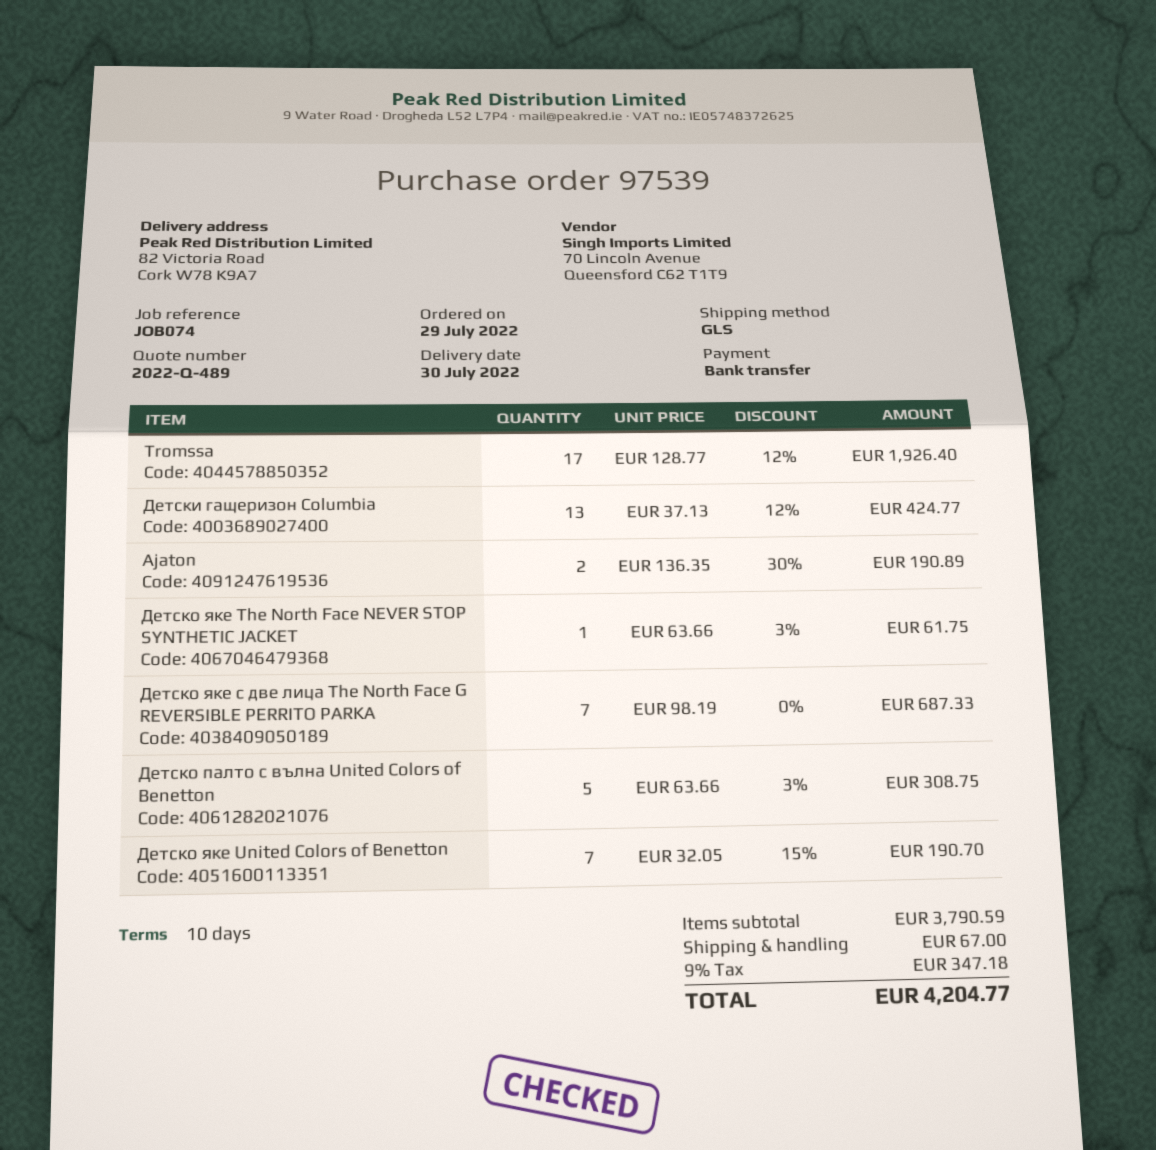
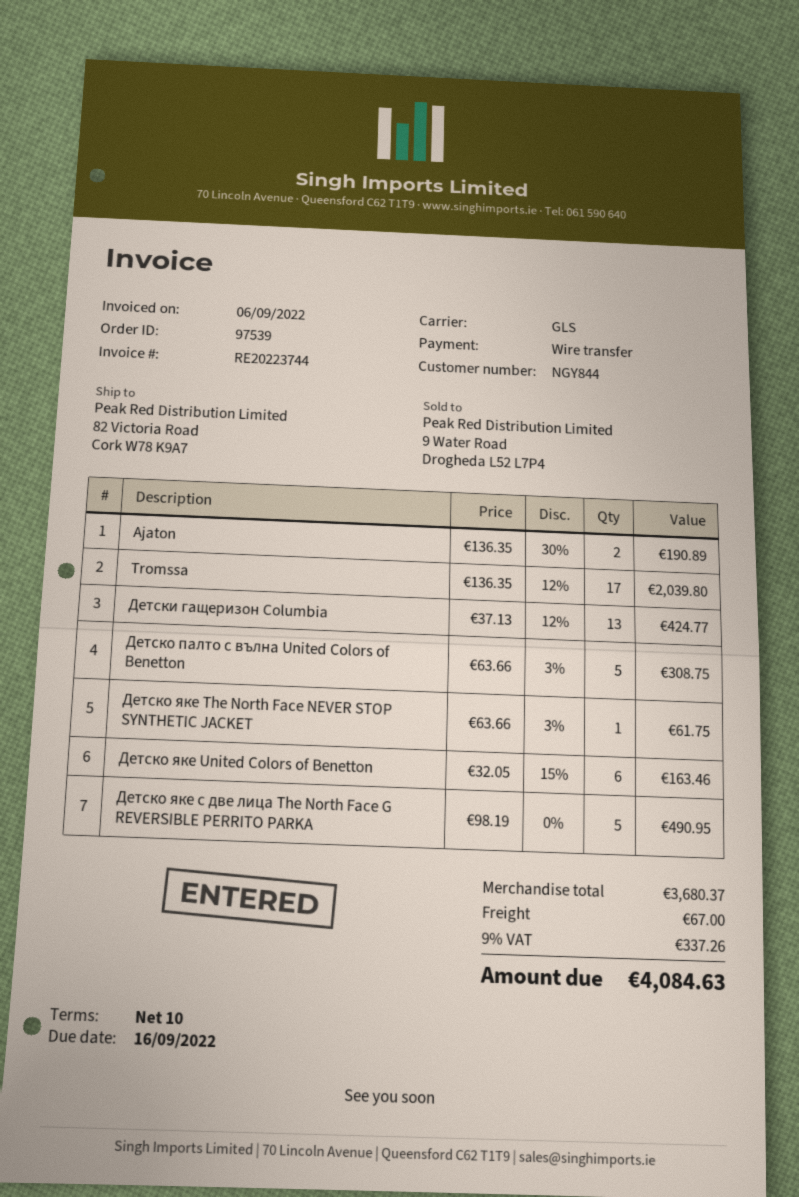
Tromssa: 17 x 128.77 - 12% = 1926.40 -> 17 x 136.35 - 12% = 2039.80
Детско яке с две лица The North Face G REVERSIBLE PERRITO PARKA: 7 x 98.19 = 687.33 -> 5 x 98.19 = 490.95
Детско яке United Colors of Benetton: 7 x 32.05 - 15% = 190.70 -> 6 x 32.05 - 15% = 163.46
subtotal: 3790.59 -> 3680.37
tax: 9% = 347.18 -> 9% = 337.26
total: 4204.77 -> 4084.63

